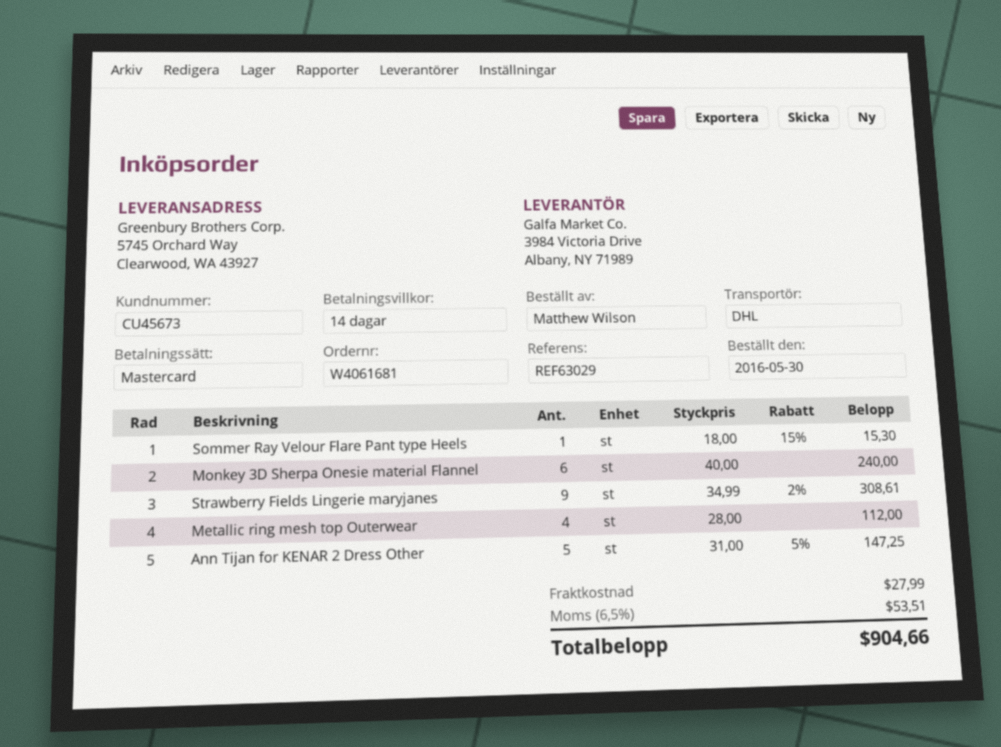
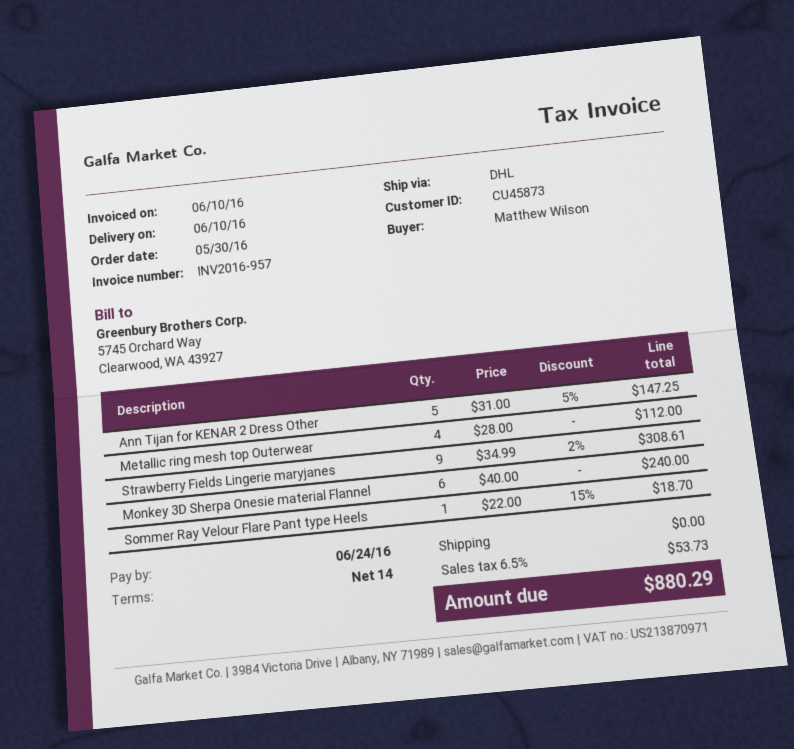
customer number: CU45673 -> CU45873
Sommer Ray Velour Flare Pant type Heels: 1 x 18.00 - 15% = 15.30 -> 1 x 22.00 - 15% = 18.70
shipping: 27.99 -> 0.00
tax: 6.5% = 53.51 -> 6.5% = 53.73
total: 904.66 -> 880.29

